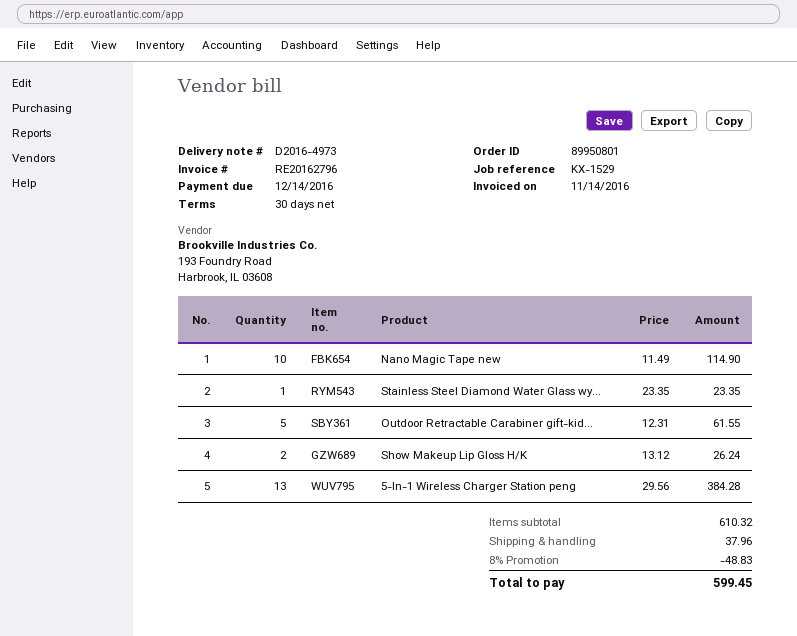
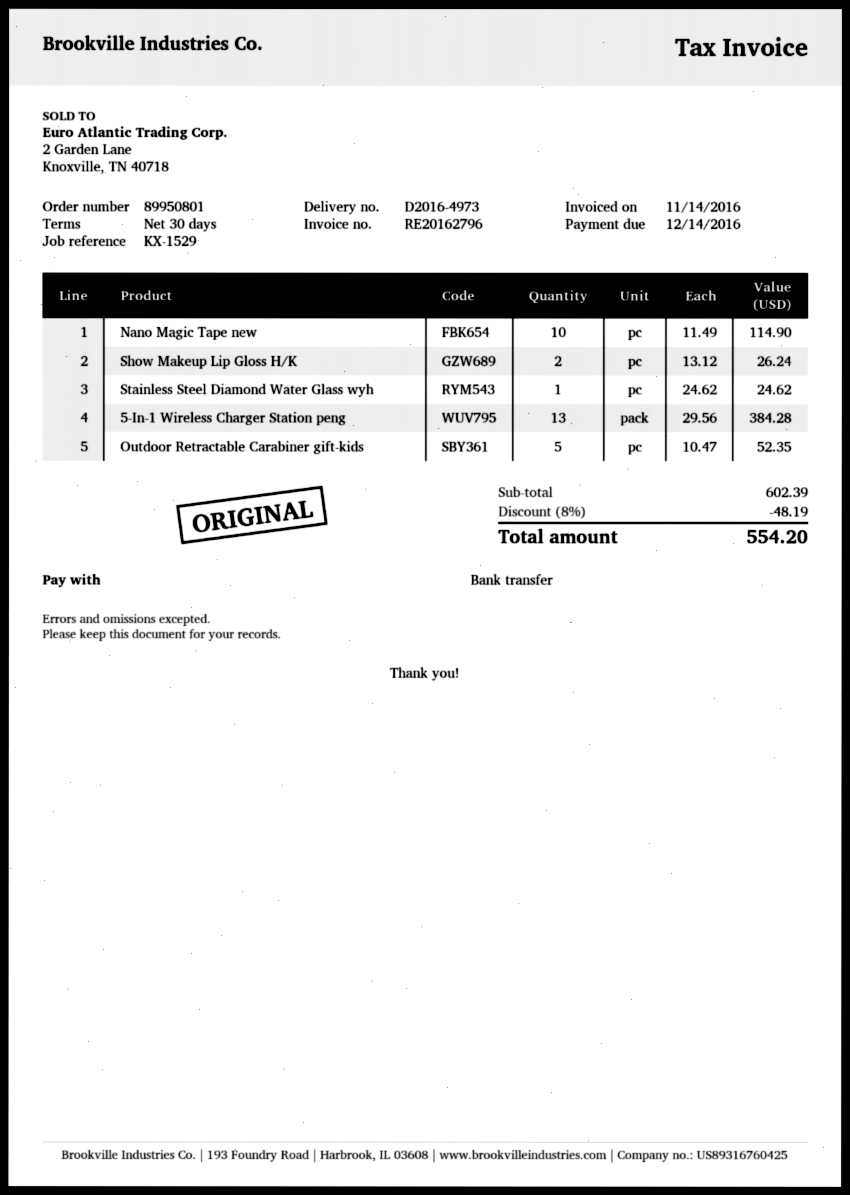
Stainless Steel Diamond Water Glass wy...: 1 x 23.35 = 23.35 -> 1 x 24.62 = 24.62
Outdoor Retractable Carabiner gift-kid...: 5 x 12.31 = 61.55 -> 5 x 10.47 = 52.35
subtotal: 610.32 -> 602.39
discount: 8% = 48.83 -> 8% = 48.19
shipping: 37.96 -> none
total: 599.45 -> 554.20

